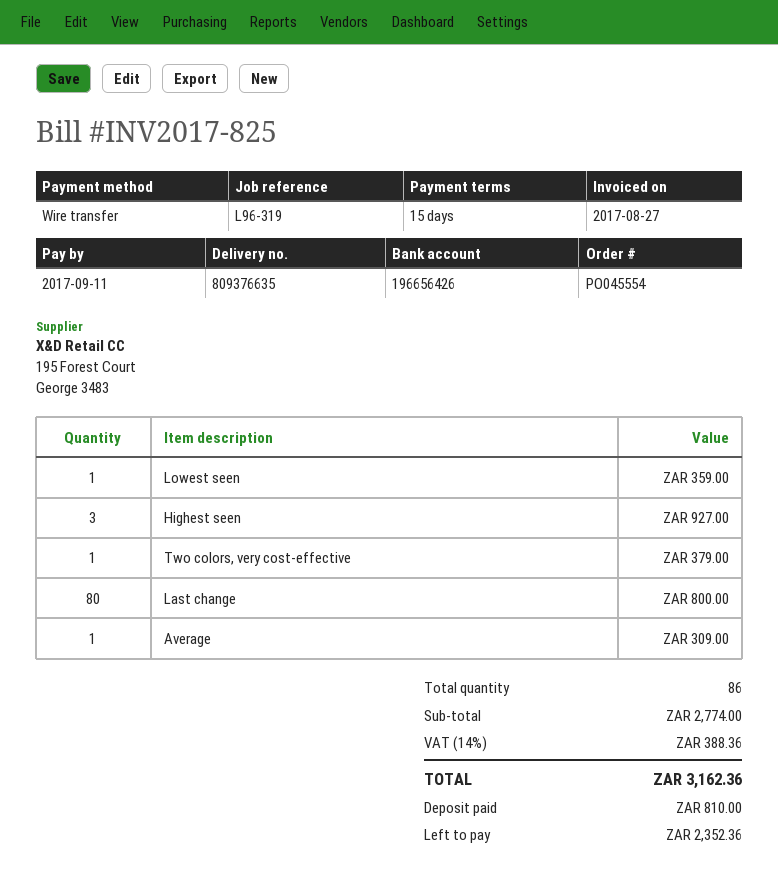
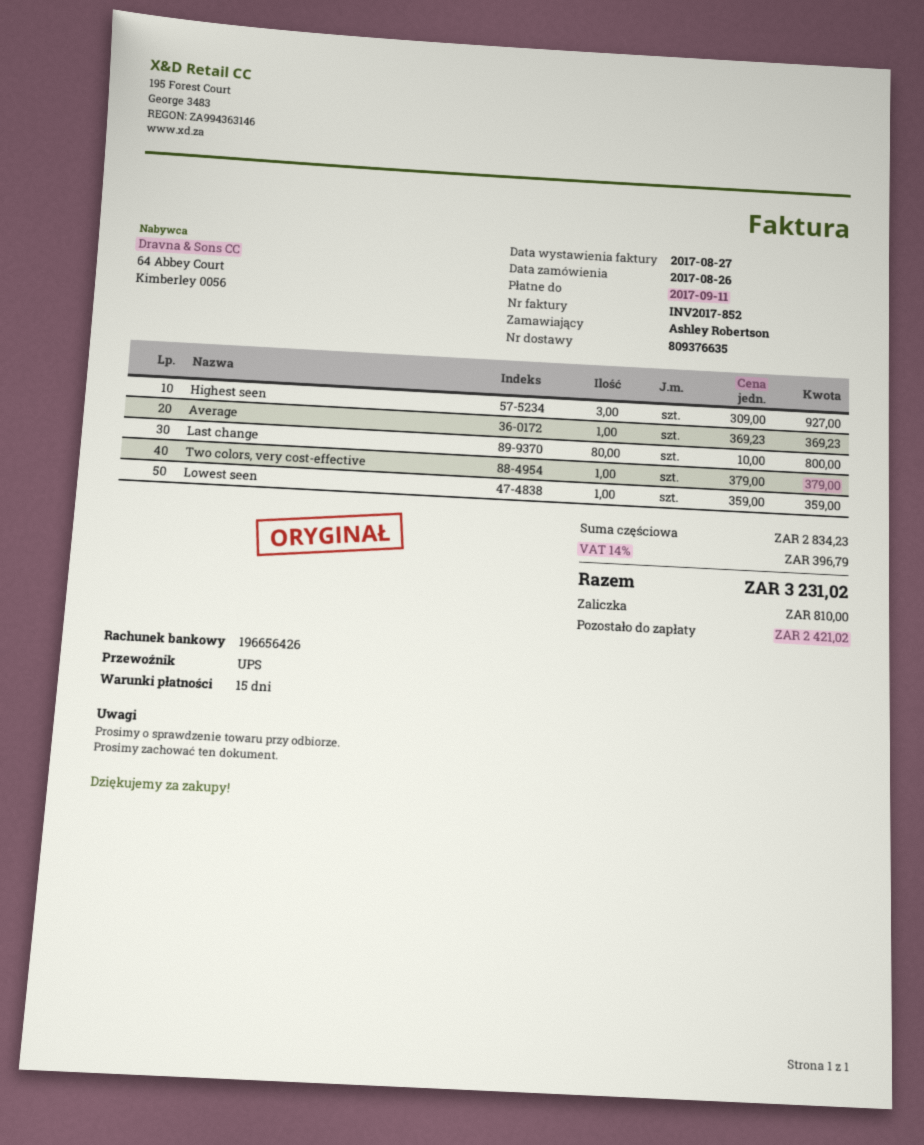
invoice number: INV2017-825 -> INV2017-852
Average: 1 for 309.00 -> 1 for 369.23
subtotal: 2774.00 -> 2834.23
tax: 14% = 388.36 -> 14% = 396.79
total: 3162.36 -> 3231.02
balance: 2352.36 -> 2421.02

